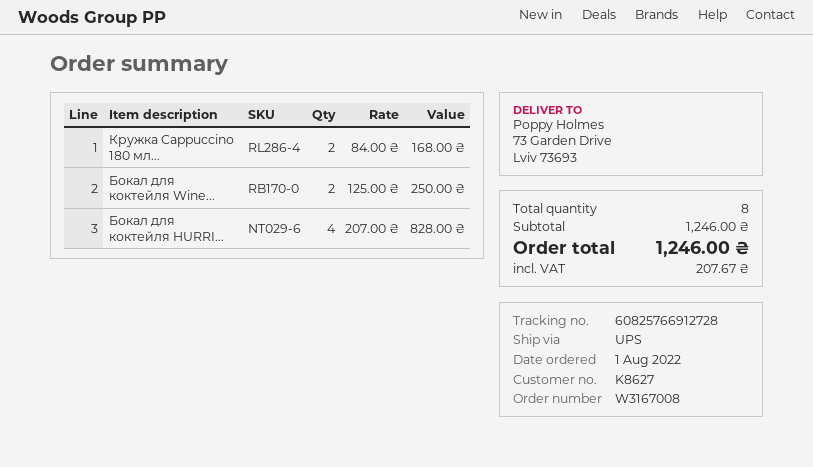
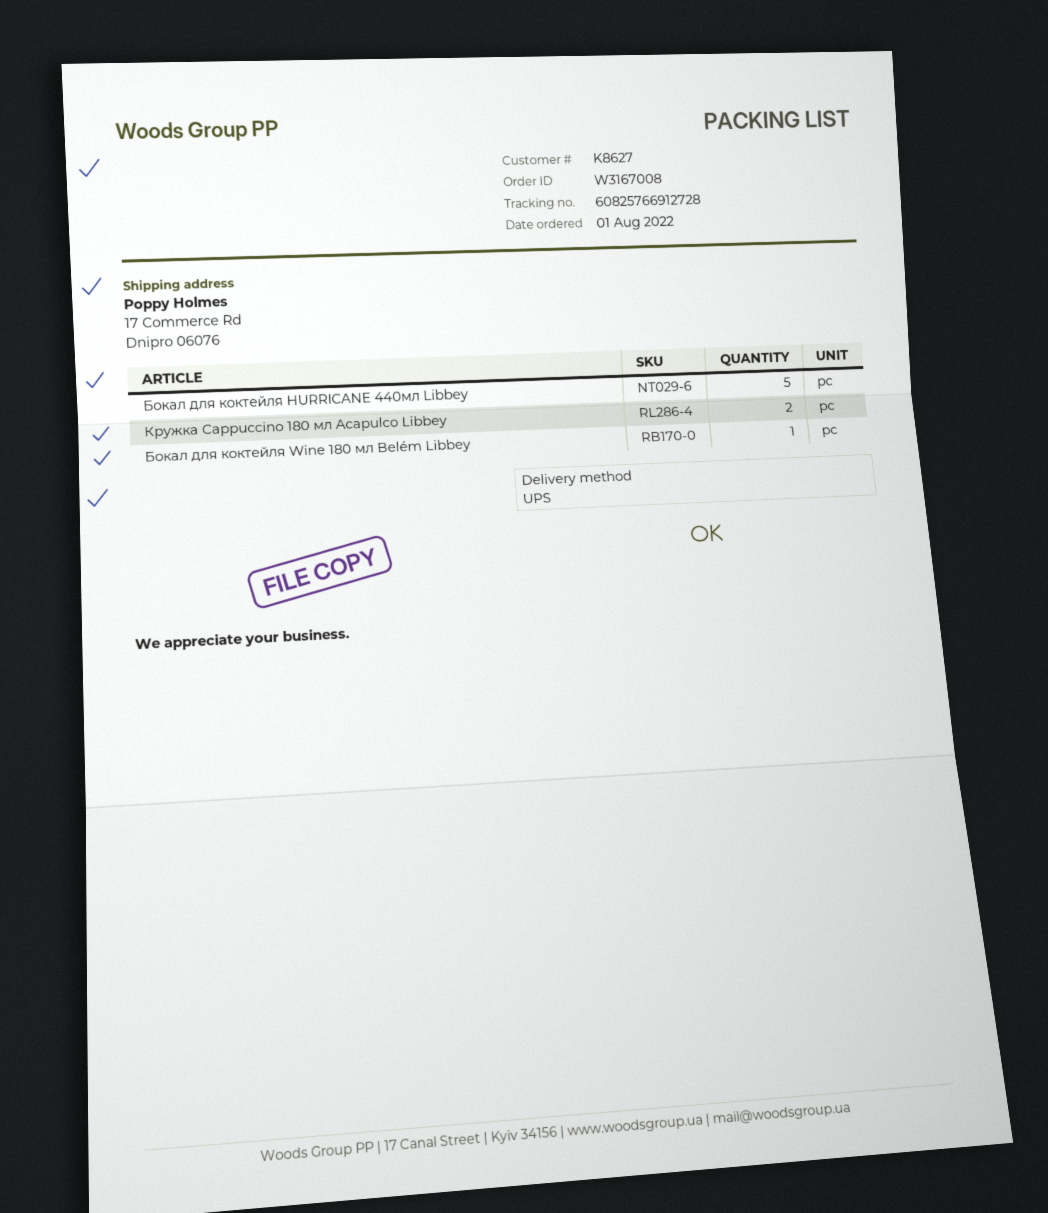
ship to: 73 Garden Drive, Lviv 73693 -> 17 Commerce Rd, Dnipro 06076
Бокал для коктейля Wine...: 2 -> 1
Бокал для коктейля HURRI...: 4 -> 5

